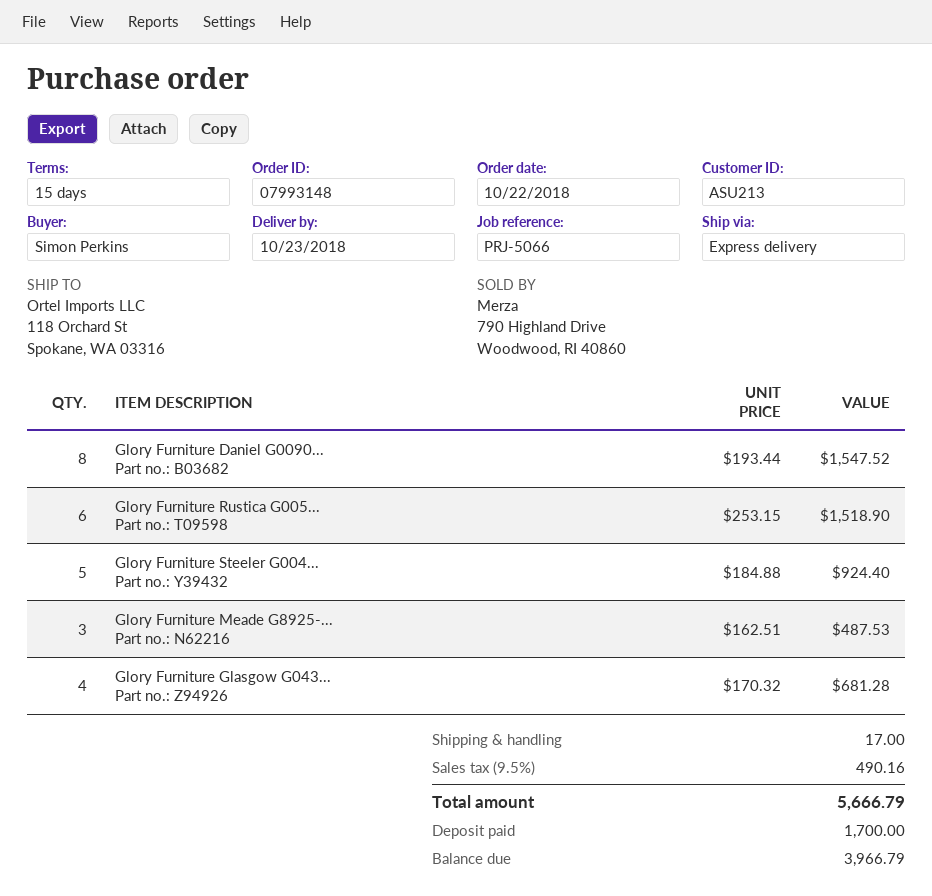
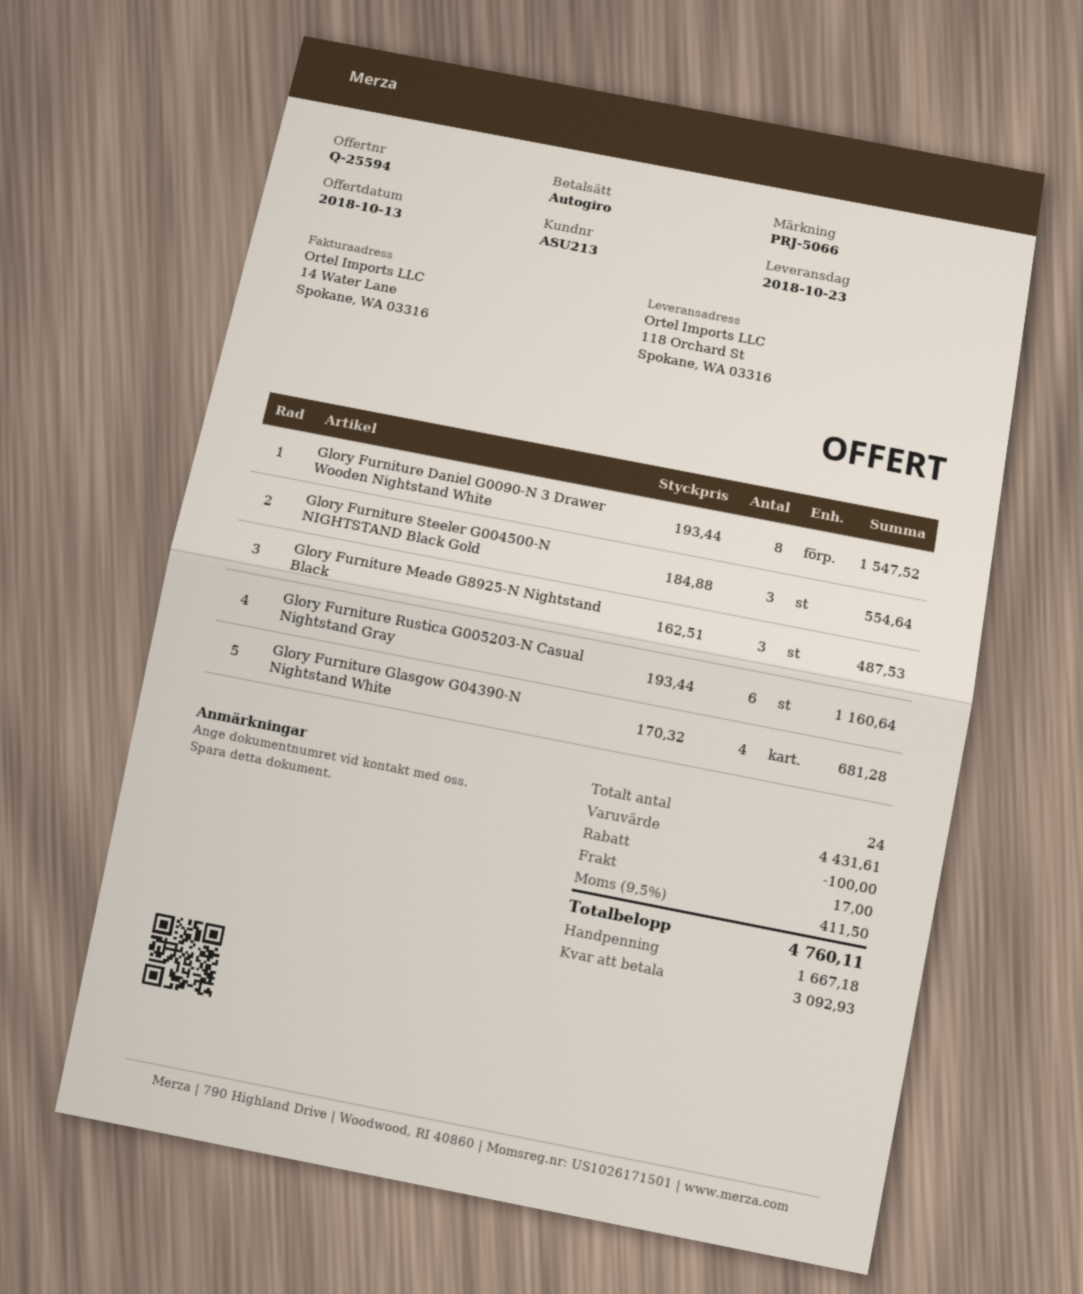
Glory Furniture Rustica G005...: 6 x 253.15 = 1518.90 -> 6 x 193.44 = 1160.64
Glory Furniture Steeler G004...: 5 x 184.88 = 924.40 -> 3 x 184.88 = 554.64
discount: none -> 100.00
tax: 9.5% = 490.16 -> 9.5% = 411.50
total: 5666.79 -> 4760.11
deposit: 1700.00 -> 1667.18
balance: 3966.79 -> 3092.93

